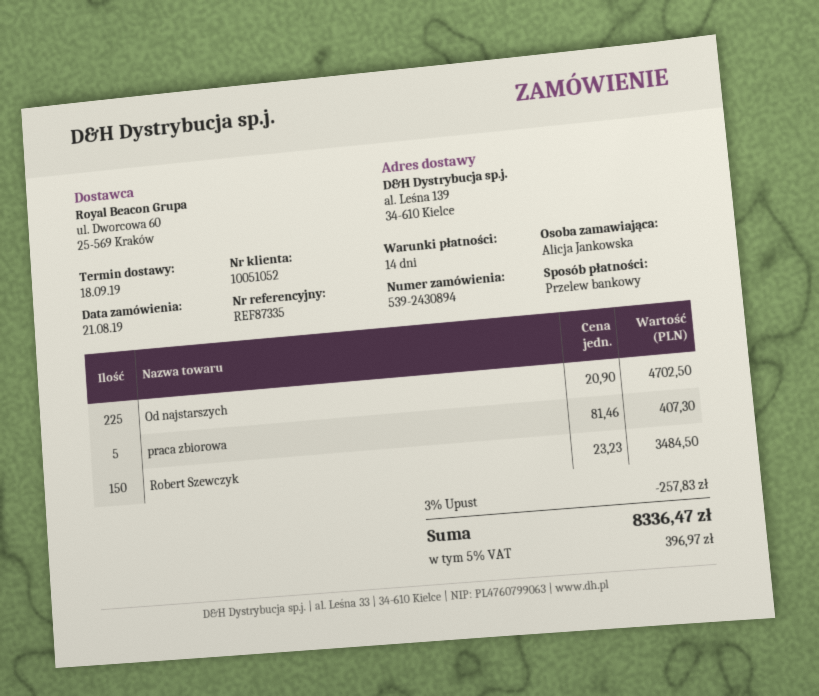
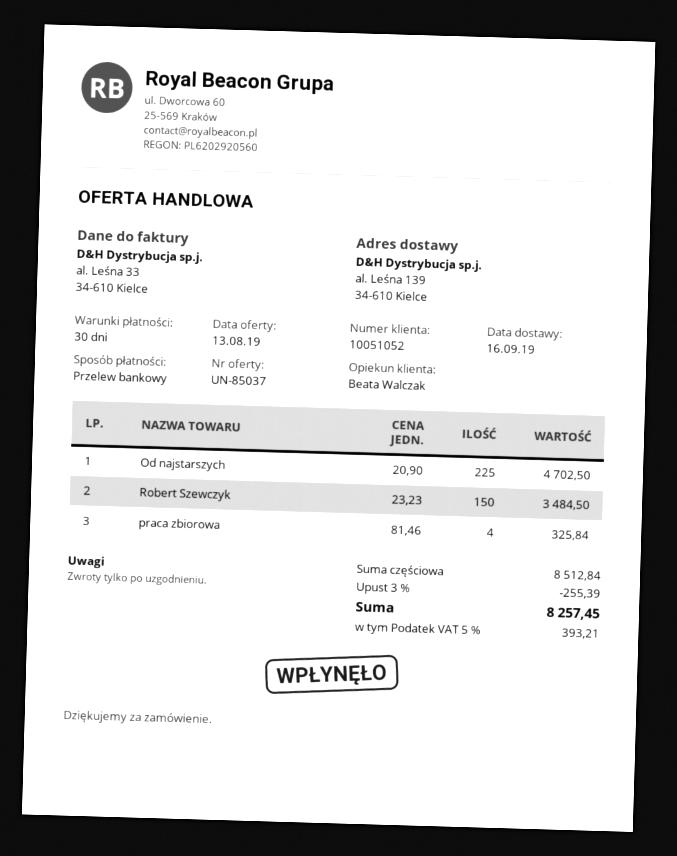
delivery date: 2019-09-18 -> 2019-09-16
payment terms: 14 days -> 30 days
praca zbiorowa: 5 x 81.46 = 407.30 -> 4 x 81.46 = 325.84
discount: 3% = 257.83 -> 3% = 255.39
tax: 5% = 396.97 -> 5% = 393.21
total: 8336.47 -> 8257.45

